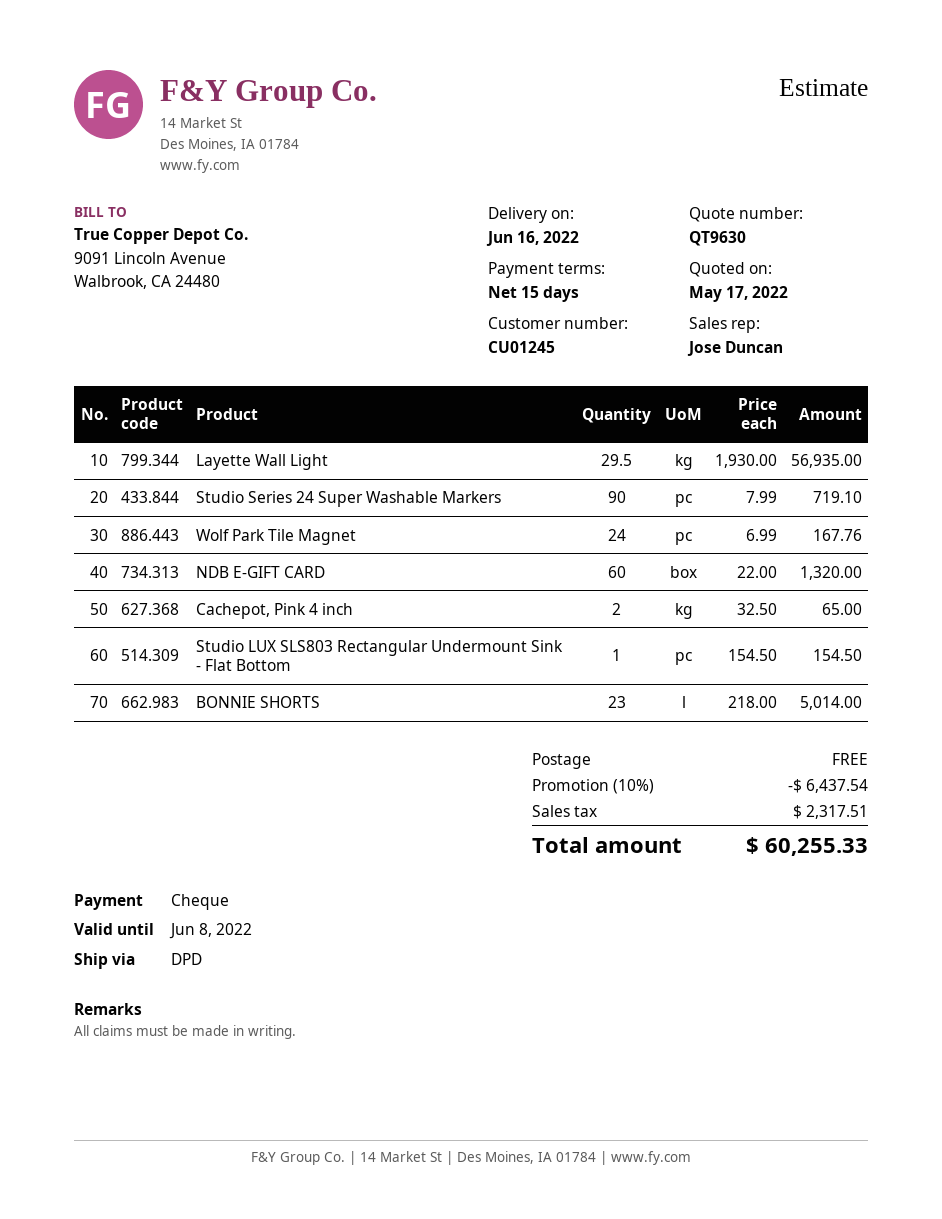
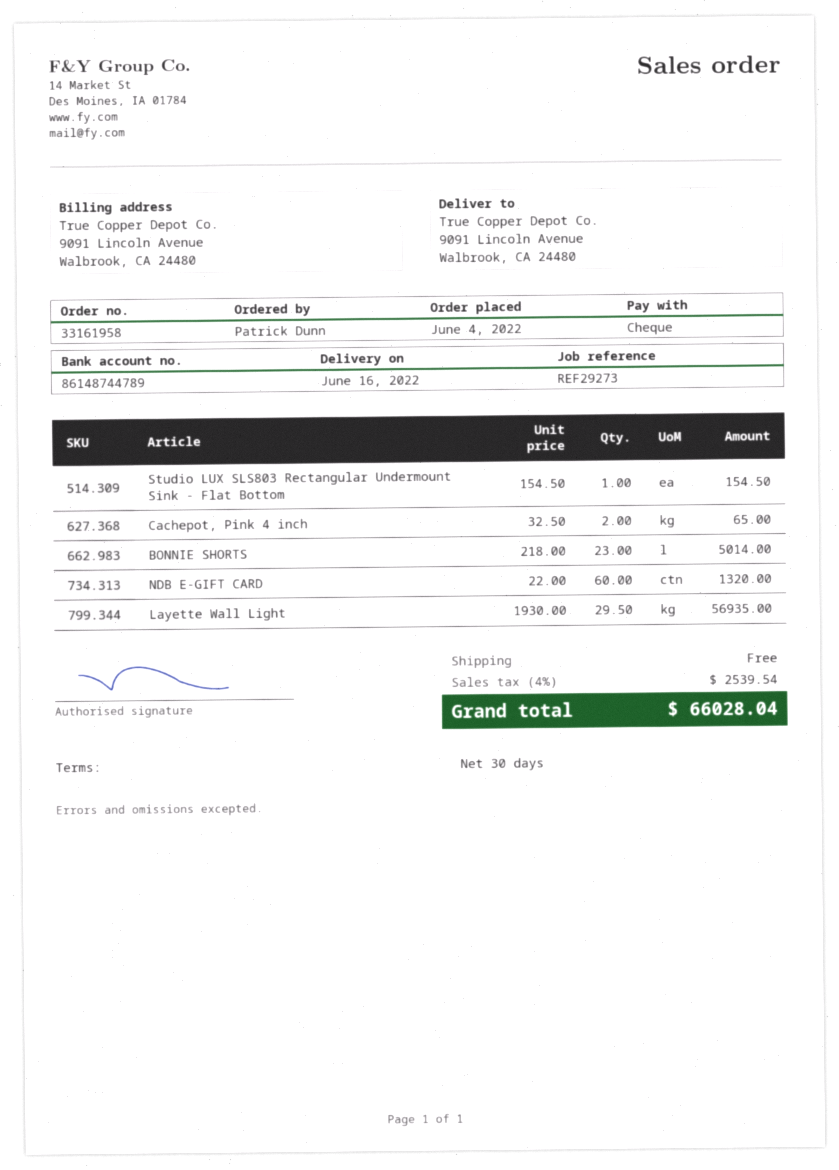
payment terms: 15 days -> 30 days
Studio Series 24 Super Washable Markers: 90 x 7.99 = 719.10 -> none
Wolf Park Tile Magnet: 24 x 6.99 = 167.76 -> none
discount: 10% = 6437.54 -> none
tax: 2317.51 -> 2539.54
total: 60255.33 -> 66028.04

